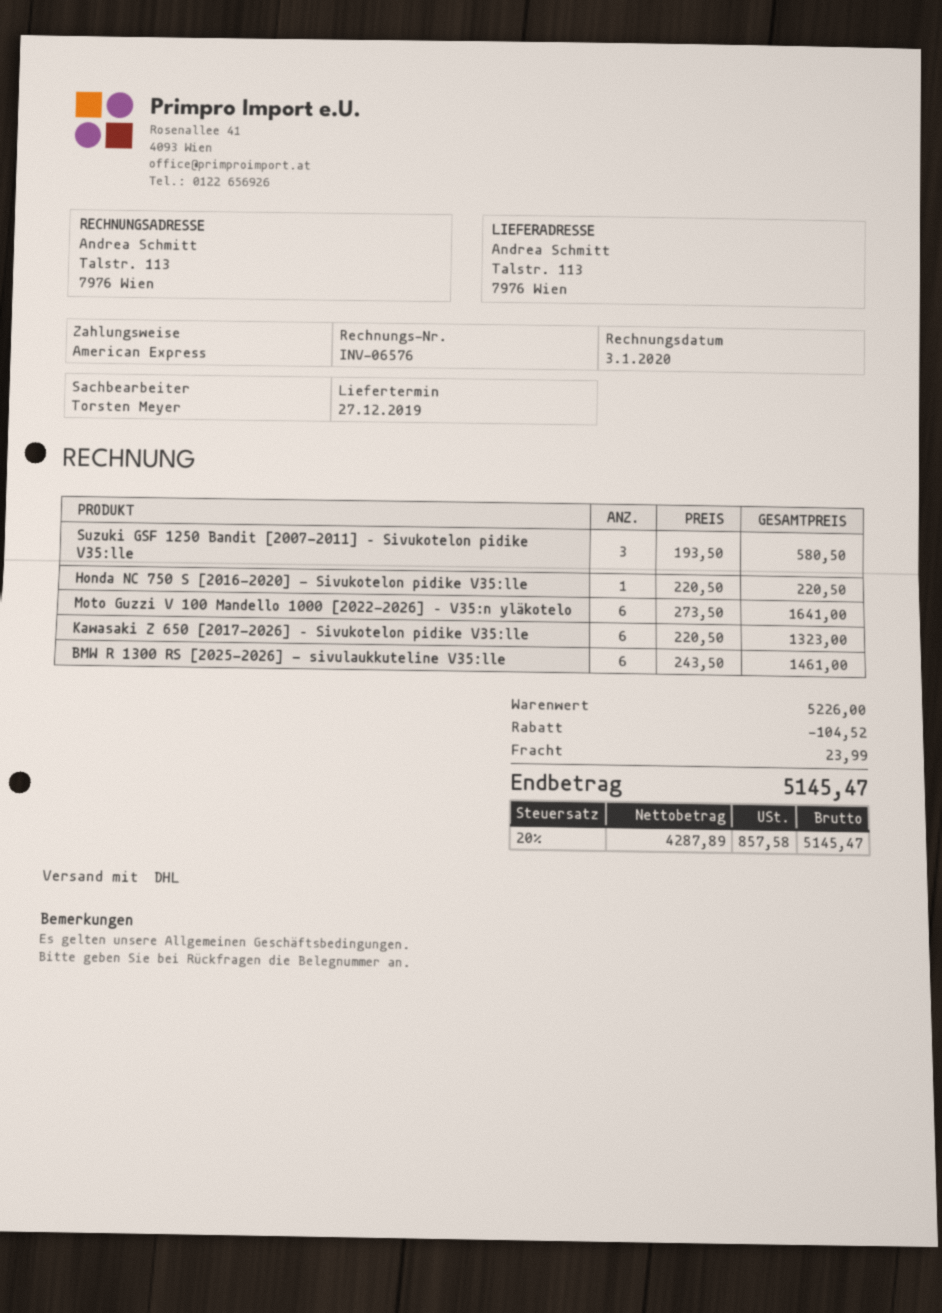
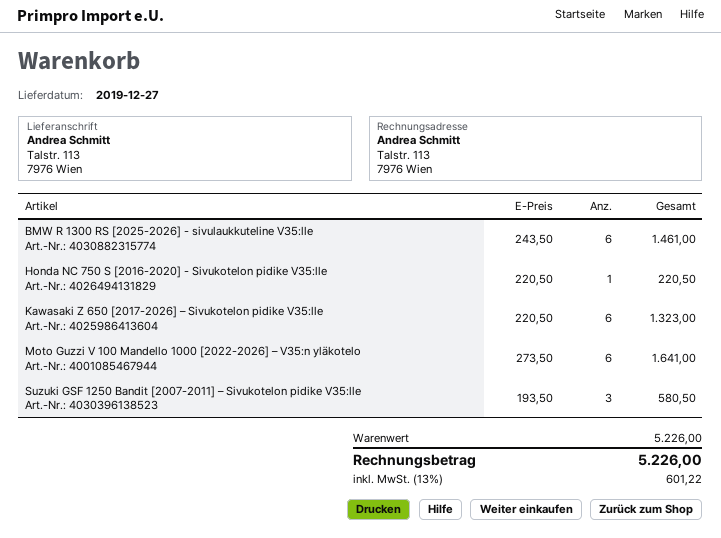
discount: 104.52 -> none
shipping: 23.99 -> none
tax: 20% = 857.58 -> 13% = 601.22
total: 5145.47 -> 5226.00

